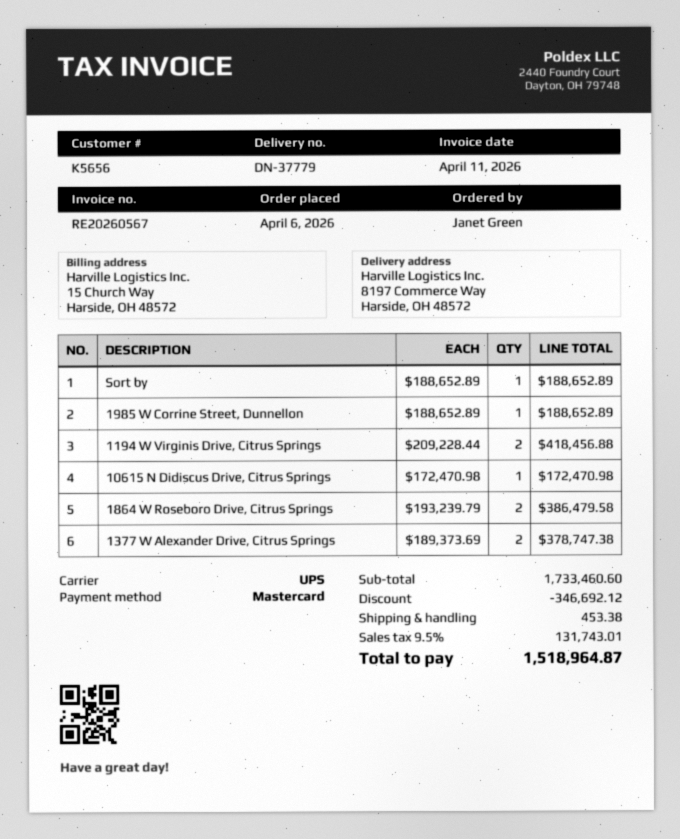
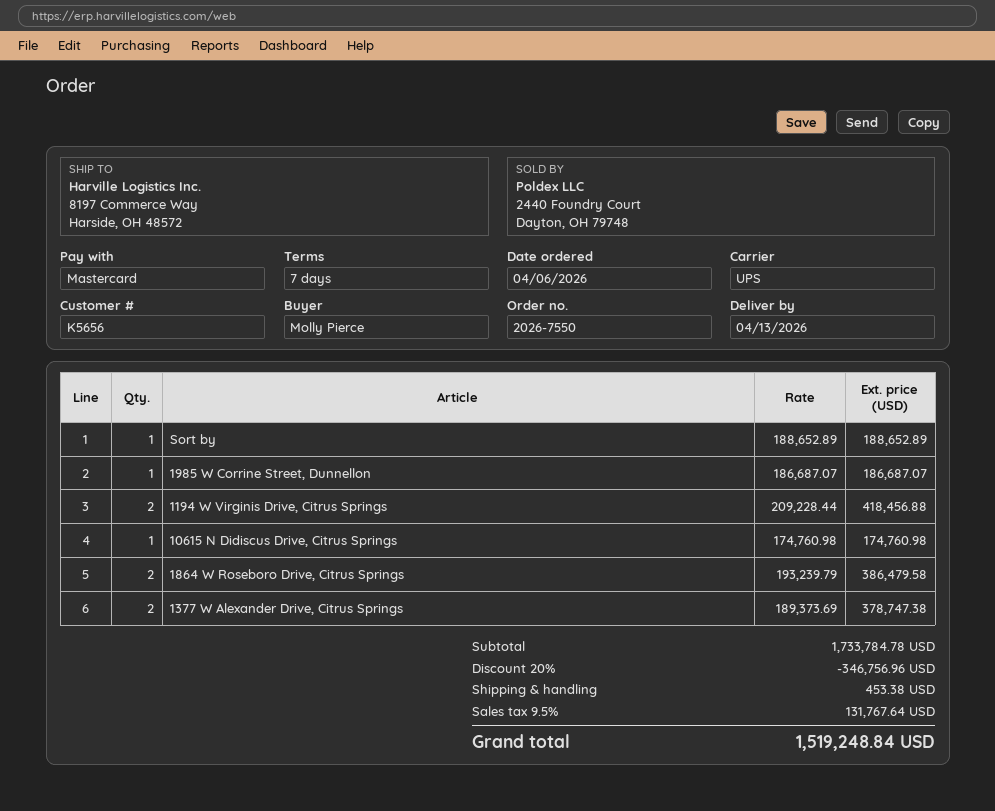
ordered by: Janet Green -> Molly Pierce
1985 W Corrine Street, Dunnellon: 1 x 188652.89 = 188652.89 -> 1 x 186687.07 = 186687.07
10615 N Didiscus Drive, Citrus Springs: 1 x 172470.98 = 172470.98 -> 1 x 174760.98 = 174760.98
subtotal: 1733460.60 -> 1733784.78
discount: 346692.12 -> 346756.96
tax: 9.5% = 131743.01 -> 9.5% = 131767.64
total: 1518964.87 -> 1519248.84

